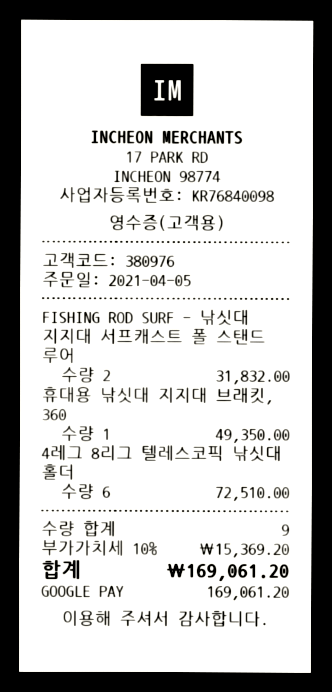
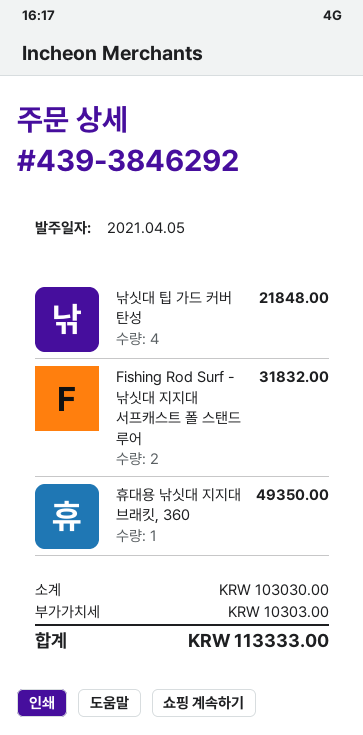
4레그 8리그 텔레스코픽 낚싯대 홀더: 6 for 72510.00 -> none
낚싯대 팁 가드 커버 탄성: none -> 4 for 21848.00
tax: 15369.20 -> 10303.00
total: 169061.20 -> 113333.00

